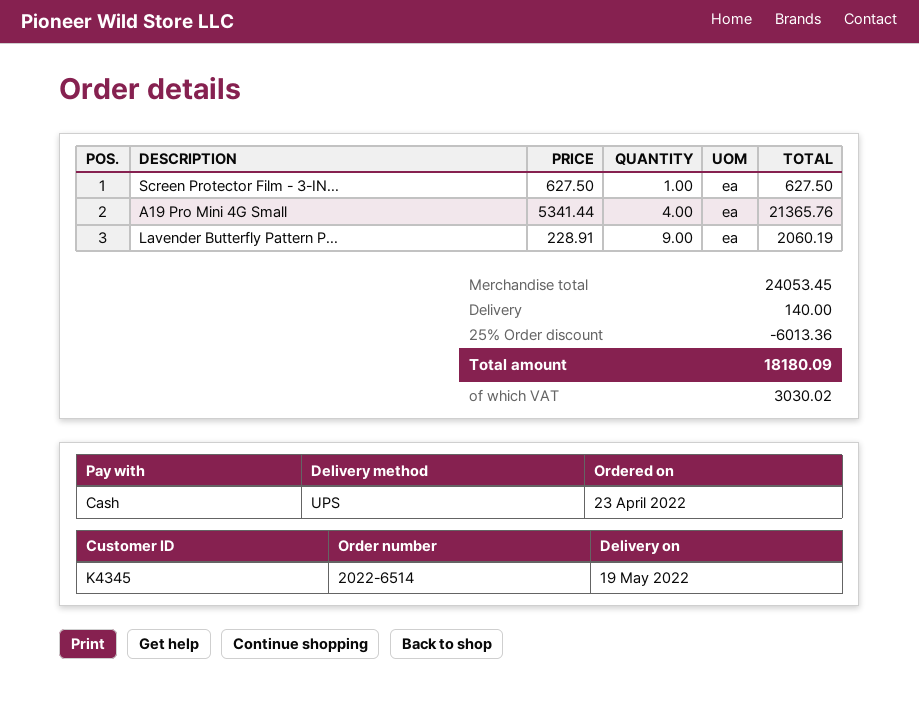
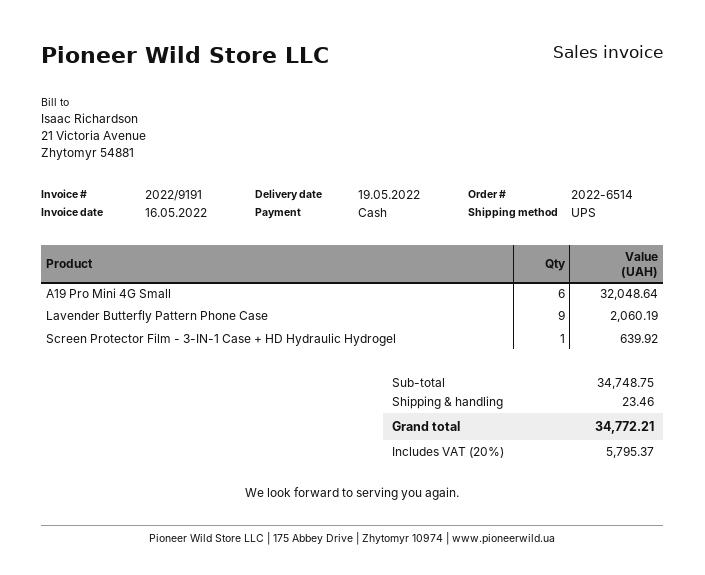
Screen Protector Film - 3-IN...: 1 for 627.50 -> 1 for 639.92
A19 Pro Mini 4G Small: 4 for 21365.76 -> 6 for 32048.64
subtotal: 24053.45 -> 34748.75
discount: 25% = 6013.36 -> none
shipping: 140.00 -> 23.46
tax: 3030.02 -> 5795.37
total: 18180.09 -> 34772.21

